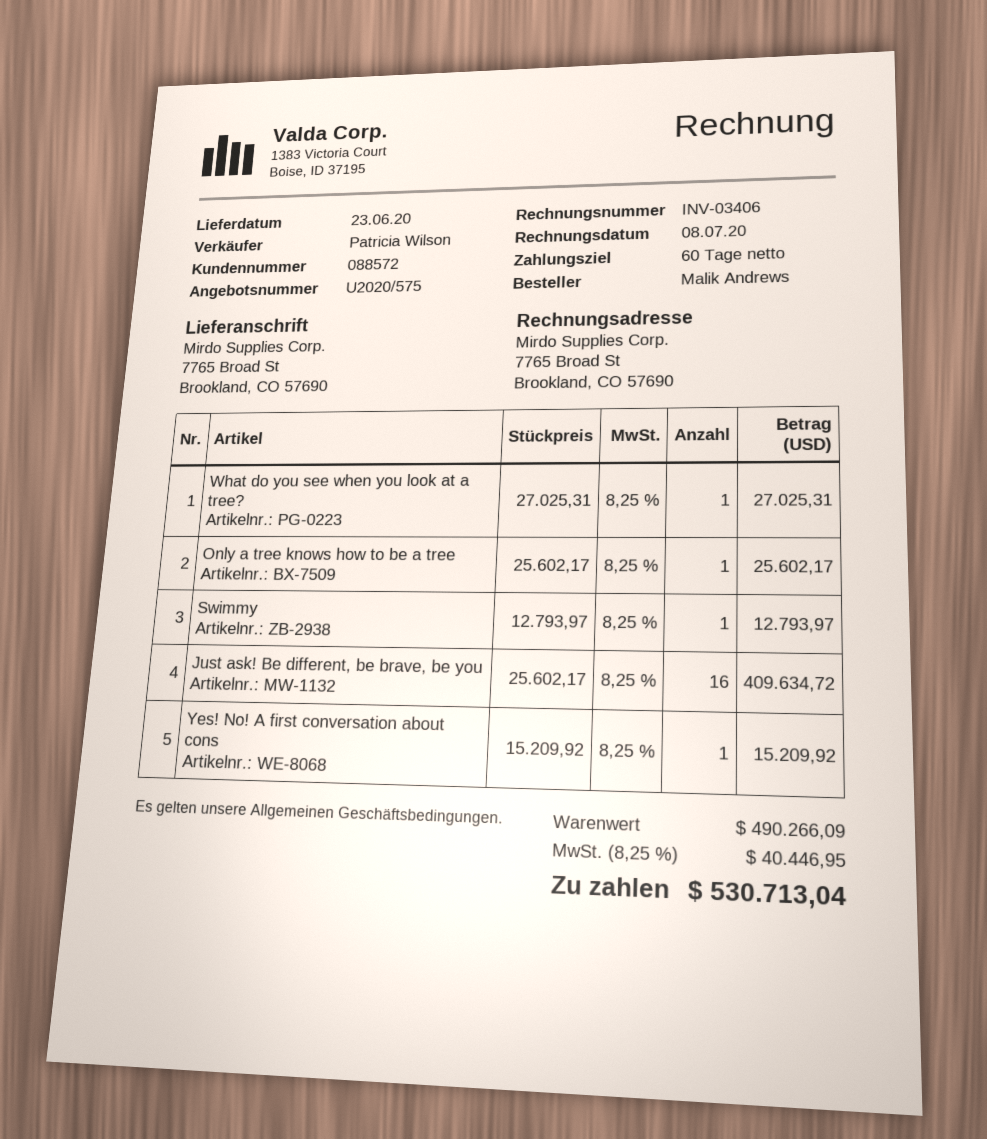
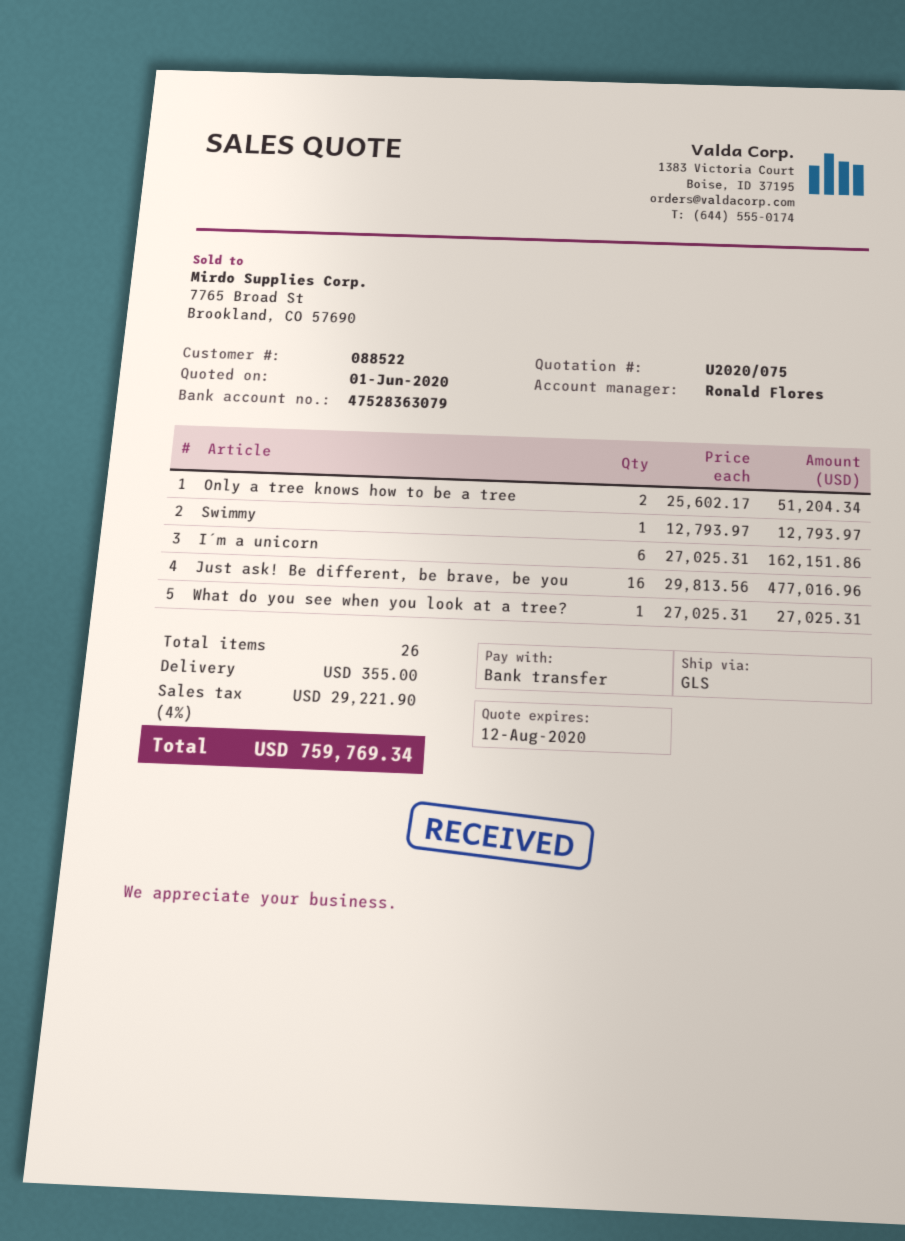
quote number: U2020/575 -> U2020/075
customer number: 088572 -> 088522
sales rep: Patricia Wilson -> Ronald Flores
Only a tree knows how to be a tree: 1 x 25602.17 = 25602.17 -> 2 x 25602.17 = 51204.34
Just ask! Be different, be brave, be you: 16 x 25602.17 = 409634.72 -> 16 x 29813.56 = 477016.96
Yes! No! A first conversation about cons: 1 x 15209.92 = 15209.92 -> none
I´m a unicorn: none -> 6 x 27025.31 = 162151.86
shipping: none -> 355.00
tax: 8.25% = 40446.95 -> 4% = 29221.90
total: 530713.04 -> 759769.34

